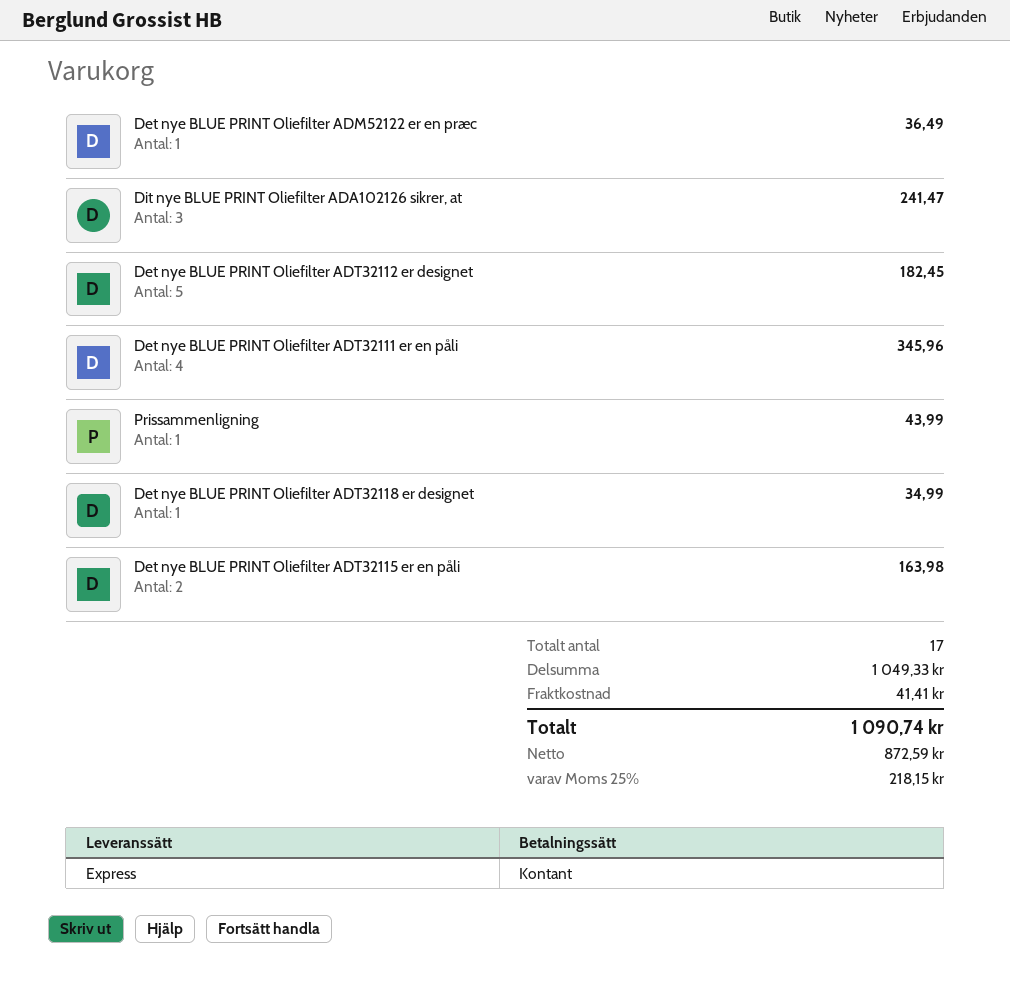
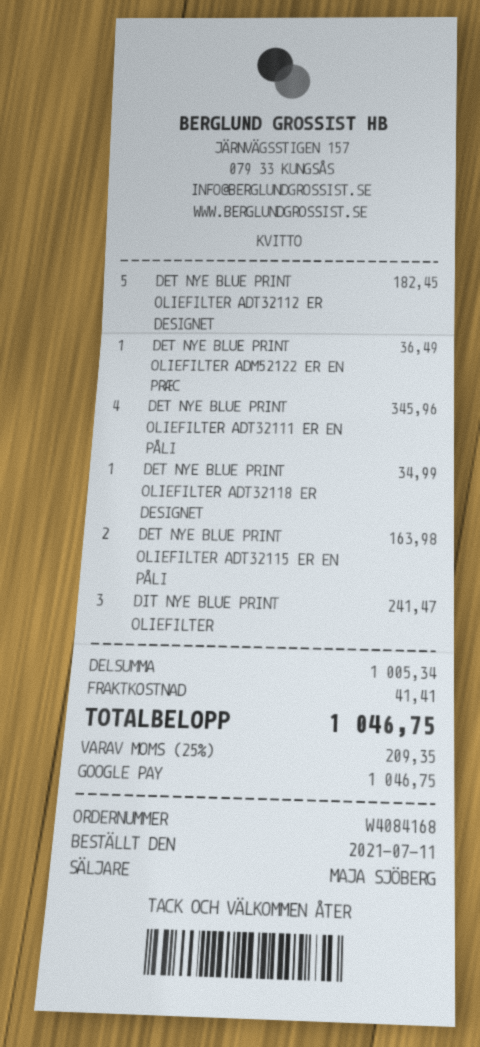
payment method: cash -> Google Pay
Prissammenligning: 1 for 43.99 -> none
subtotal: 1049.33 -> 1005.34
tax: 25% = 218.15 -> 25% = 209.35
total: 1090.74 -> 1046.75

